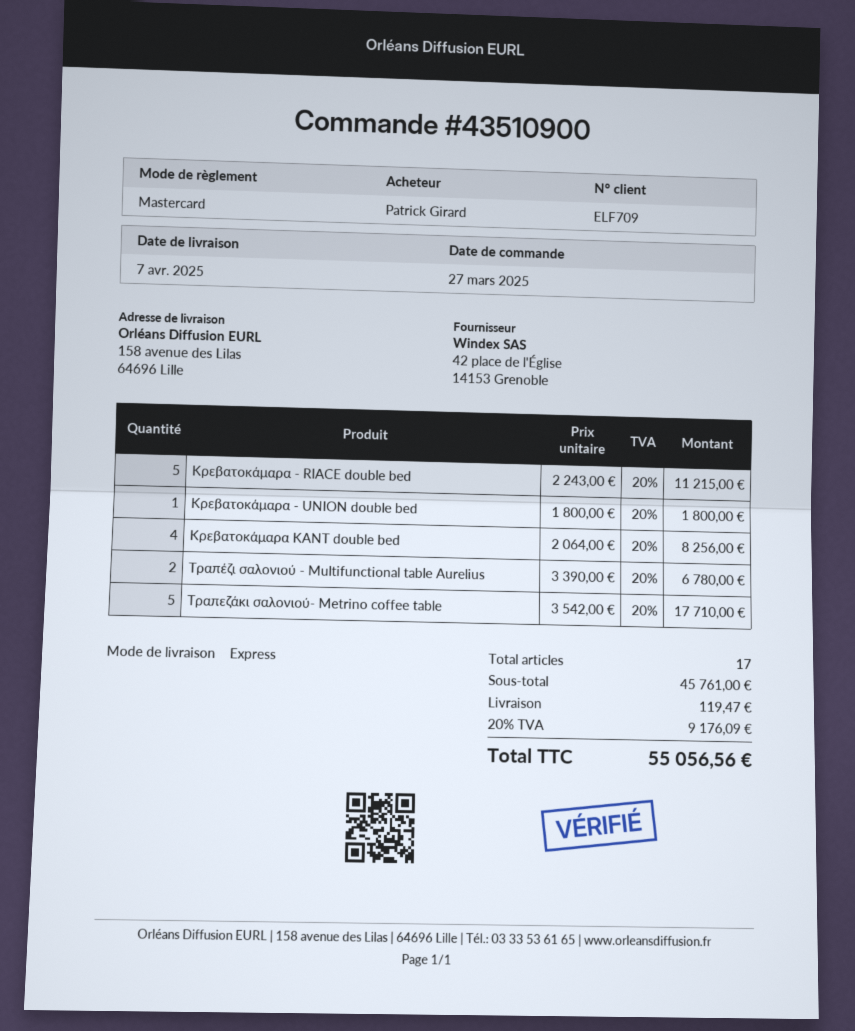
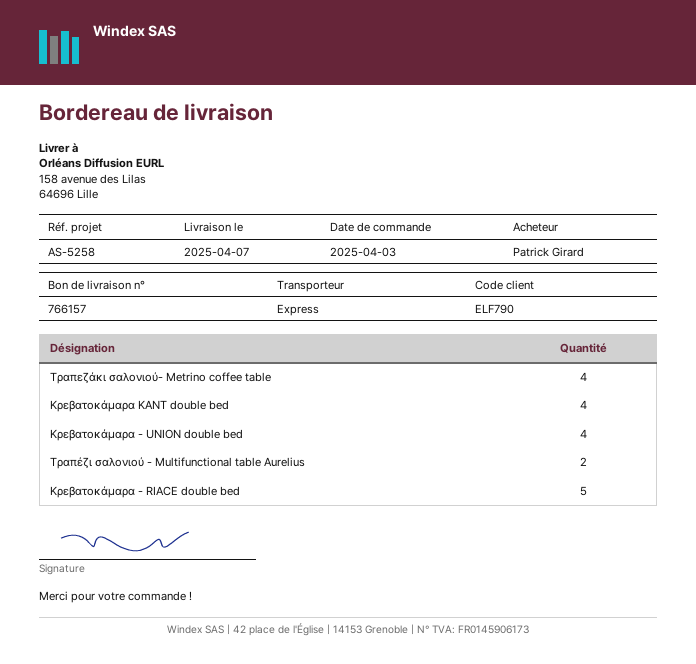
order date: 2025-03-27 -> 2025-04-03
customer number: ELF709 -> ELF790
Κρεβατοκάμαρα - UNION double bed: 1 -> 4
Τραπεζάκι σαλονιού- Metrino coffee table: 5 -> 4

